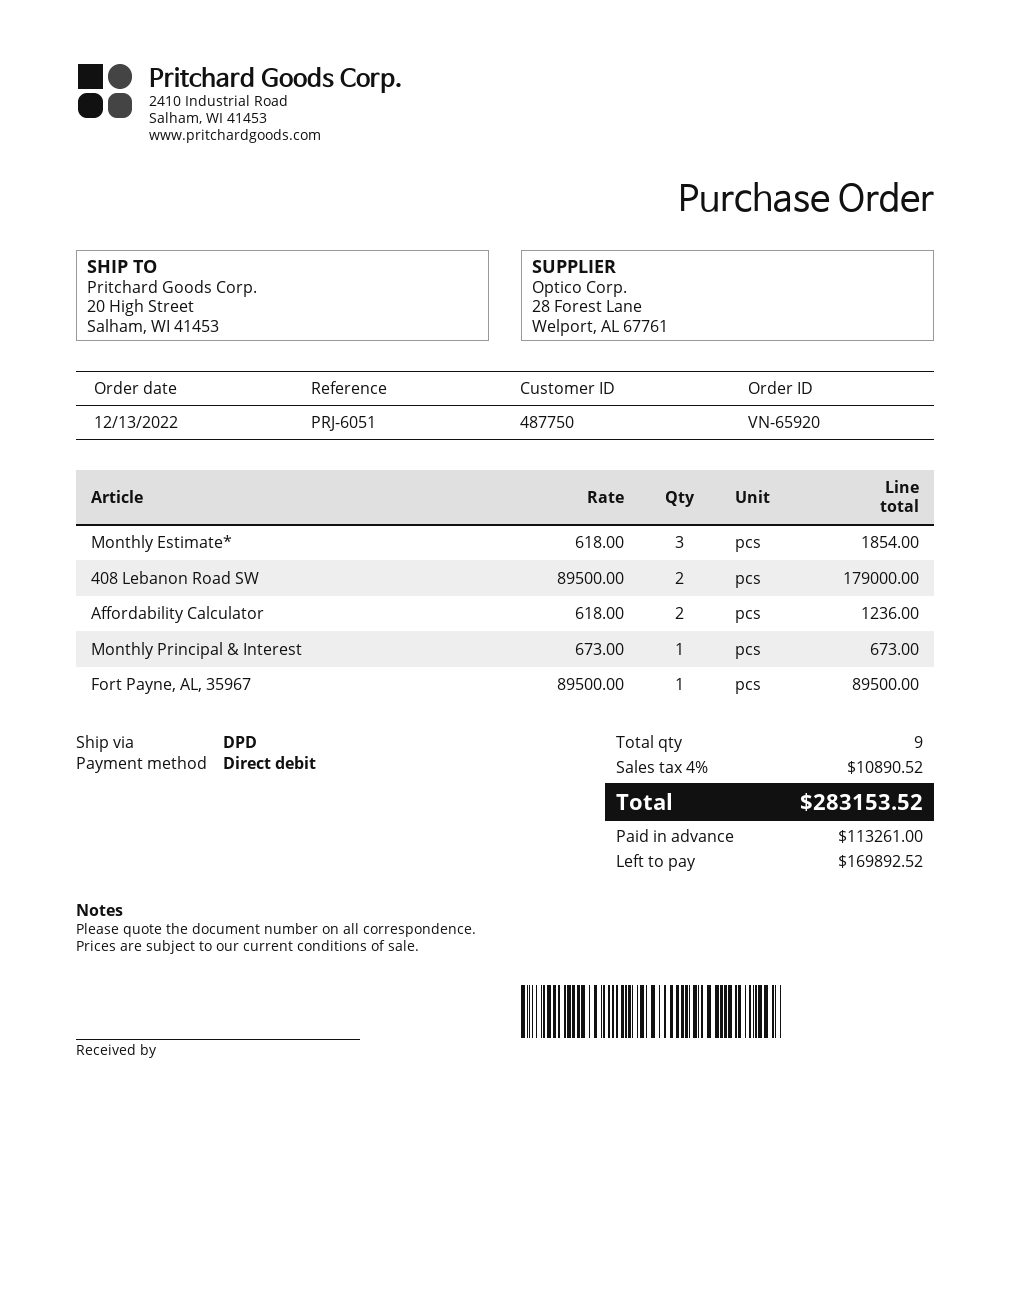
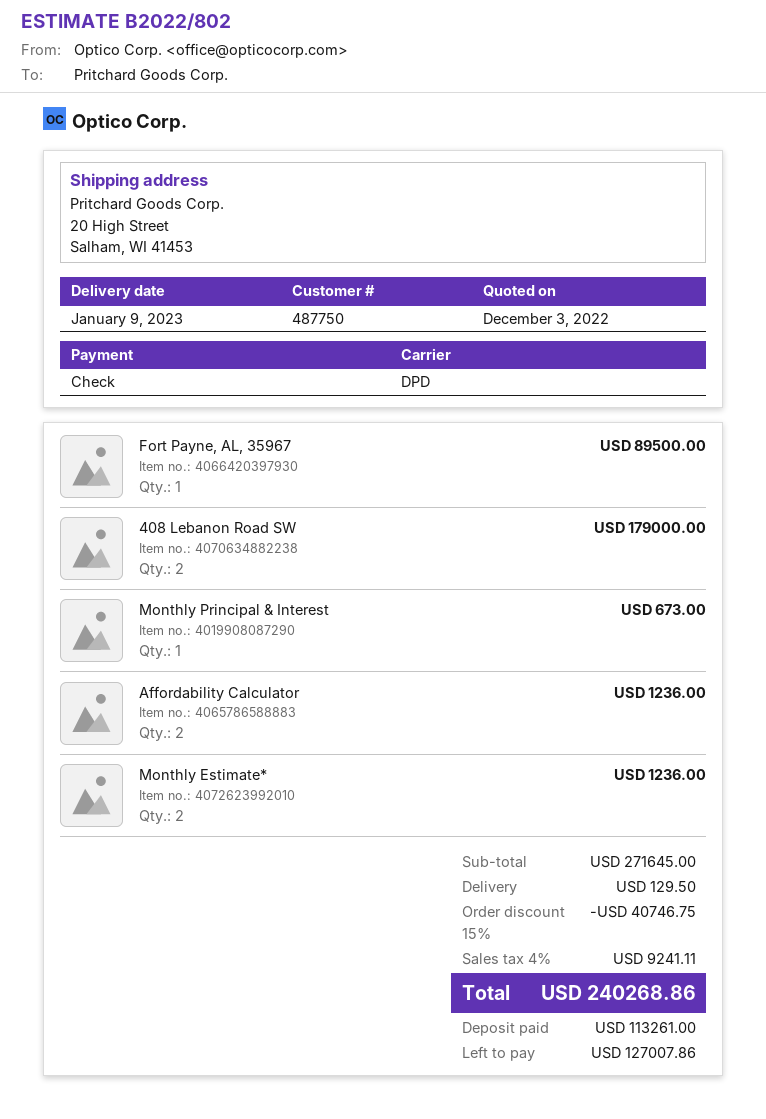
payment method: direct debit -> cheque
Monthly Estimate*: 3 for 1854.00 -> 2 for 1236.00
discount: none -> 15% = 40746.75
shipping: none -> 129.50
tax: 4% = 10890.52 -> 4% = 9241.11
total: 283153.52 -> 240268.86
balance: 169892.52 -> 127007.86

